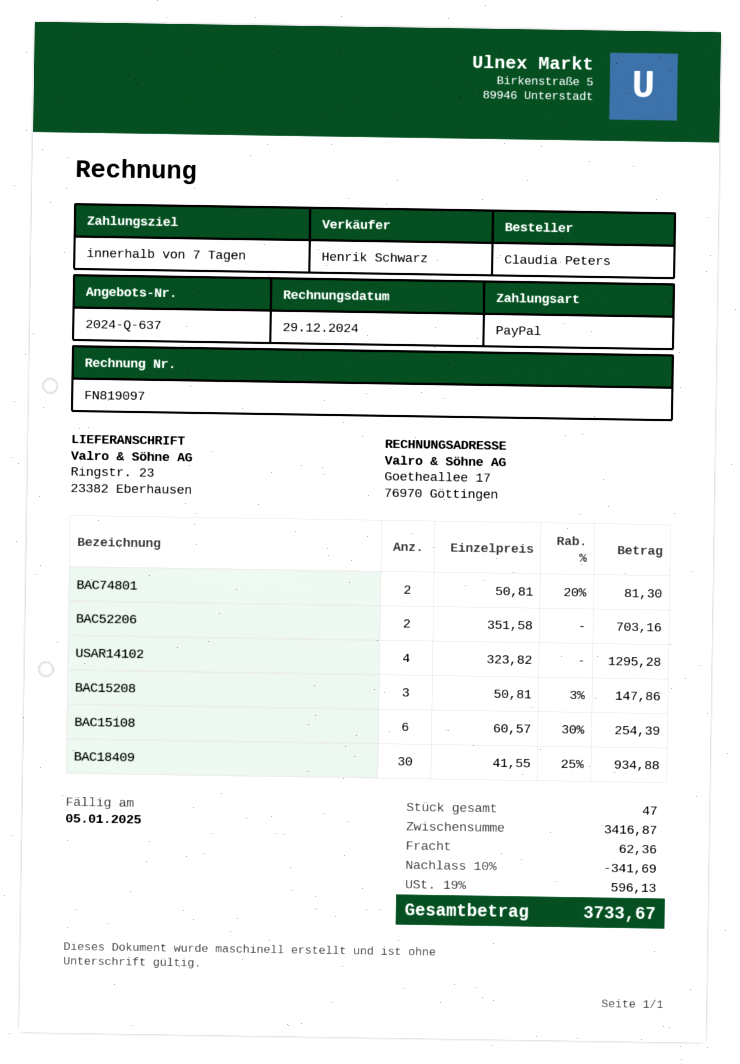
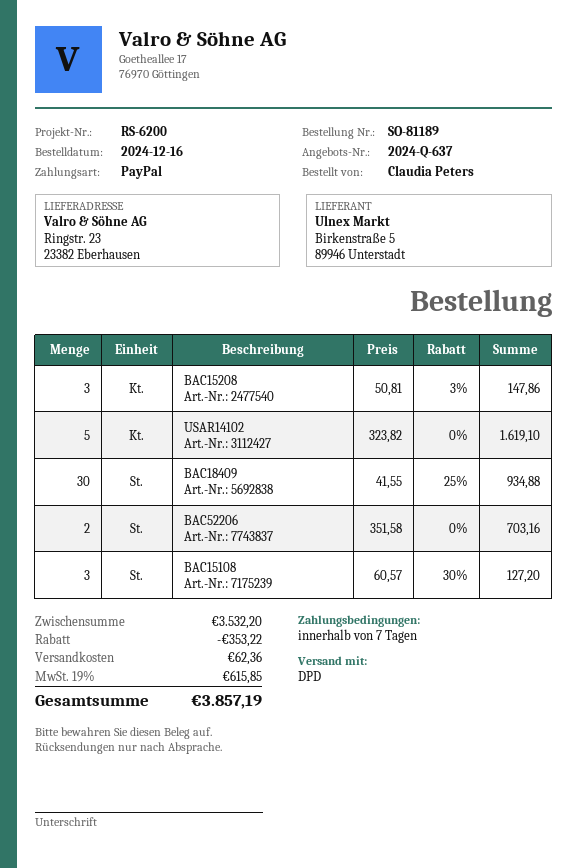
BAC74801: 2 x 50.81 - 20% = 81.30 -> none
USAR14102: 4 x 323.82 = 1295.28 -> 5 x 323.82 = 1619.10
BAC15108: 6 x 60.57 - 30% = 254.39 -> 3 x 60.57 - 30% = 127.20
subtotal: 3416.87 -> 3532.20
discount: 341.69 -> 353.22
tax: 19% = 596.13 -> 19% = 615.85
total: 3733.67 -> 3857.19

